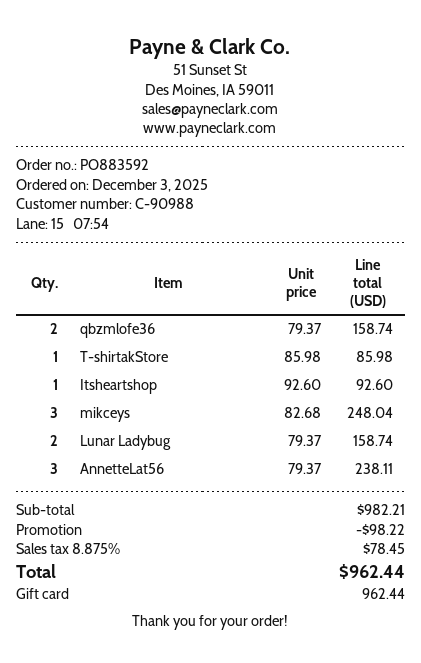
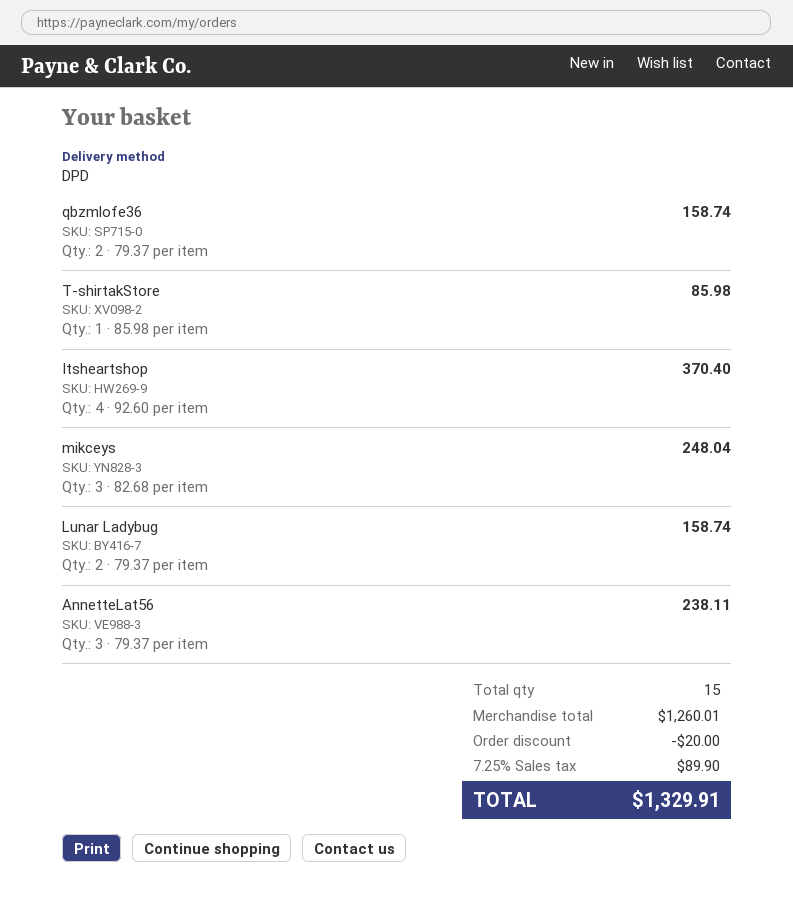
Itsheartshop: 1 x 92.60 = 92.60 -> 4 x 92.60 = 370.40
subtotal: 982.21 -> 1260.01
discount: 98.22 -> 20.00
tax: 8.875% = 78.45 -> 7.25% = 89.90
total: 962.44 -> 1329.91

